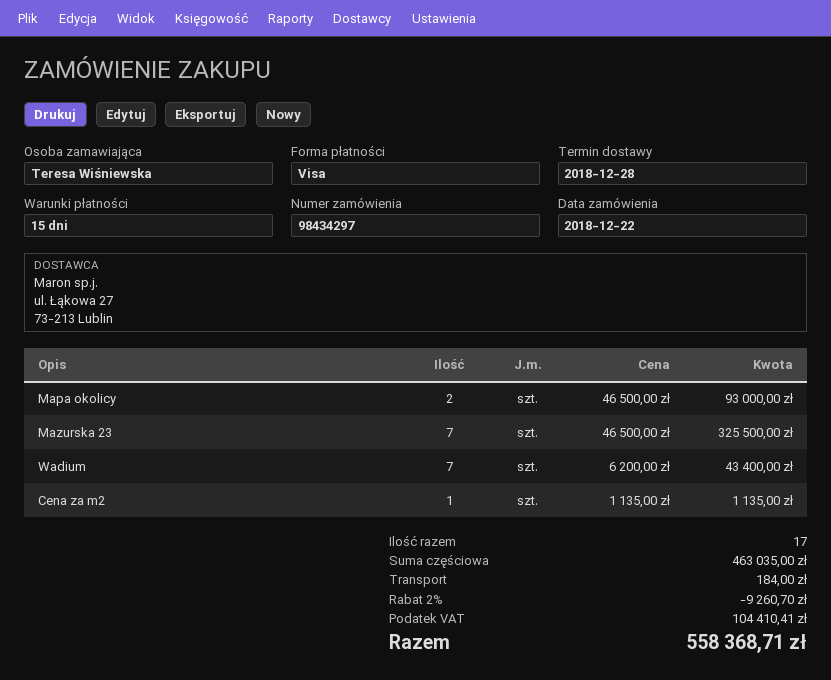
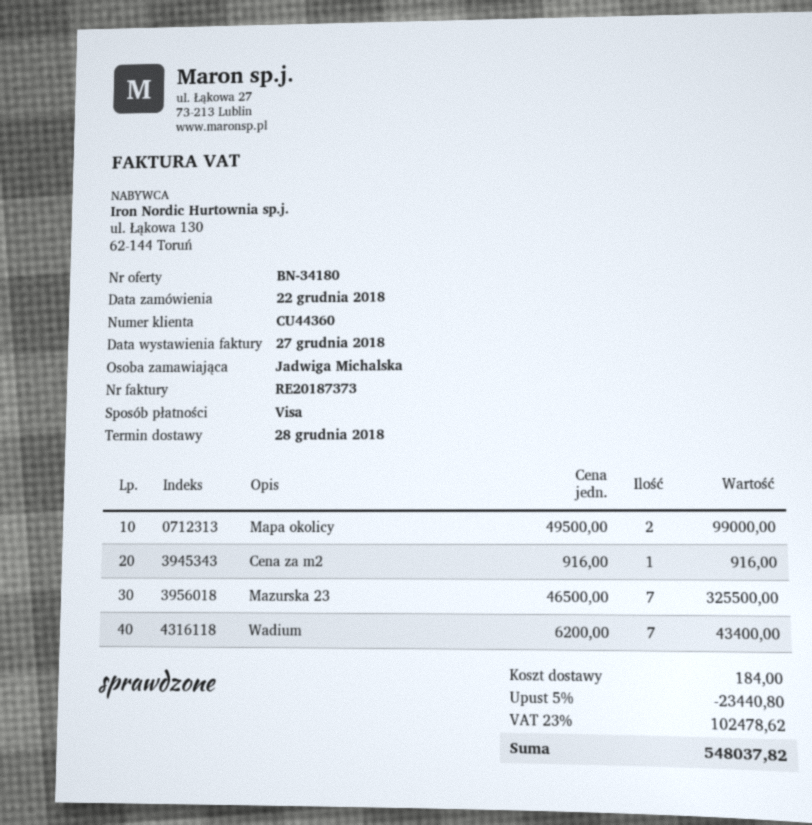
ordered by: Teresa Wiśniewska -> Jadwiga Michalska
Mapa okolicy: 2 x 46500.00 = 93000.00 -> 2 x 49500.00 = 99000.00
Cena za m2: 1 x 1135.00 = 1135.00 -> 1 x 916.00 = 916.00
discount: 2% = 9260.70 -> 5% = 23440.80
tax: 104410.41 -> 102478.62
total: 558368.71 -> 548037.82

